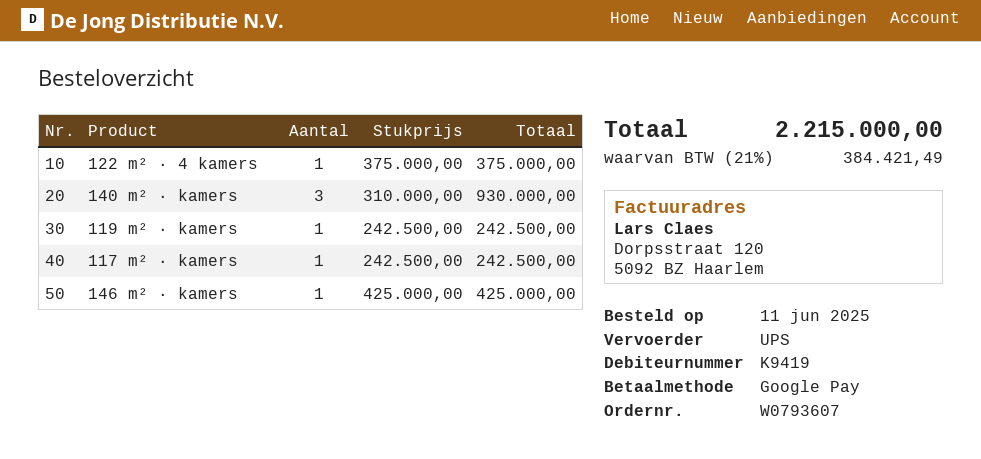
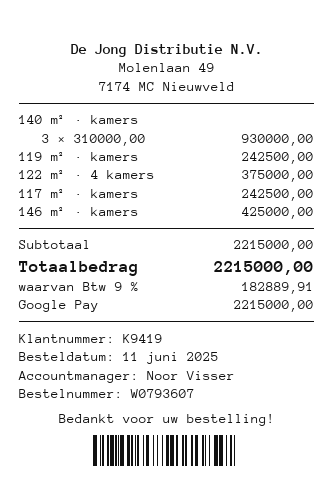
tax: 21% = 384421.49 -> 9% = 182889.91

